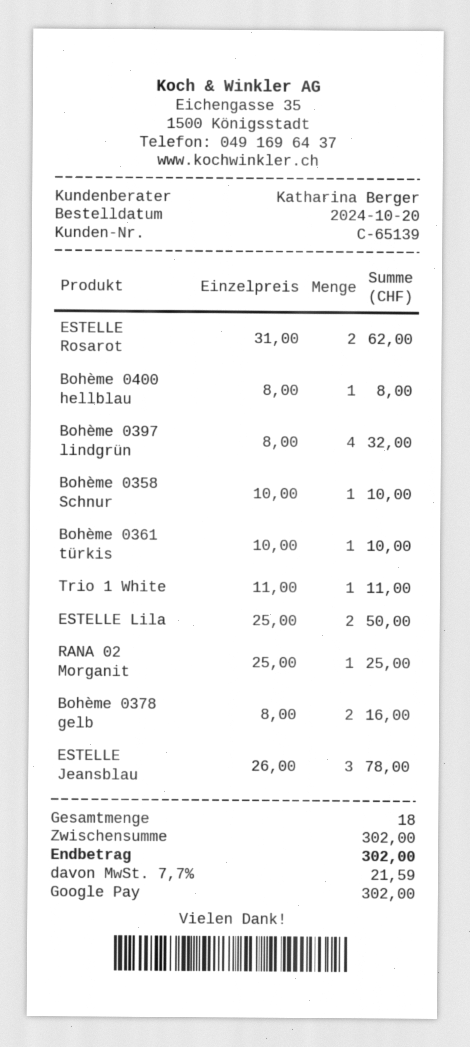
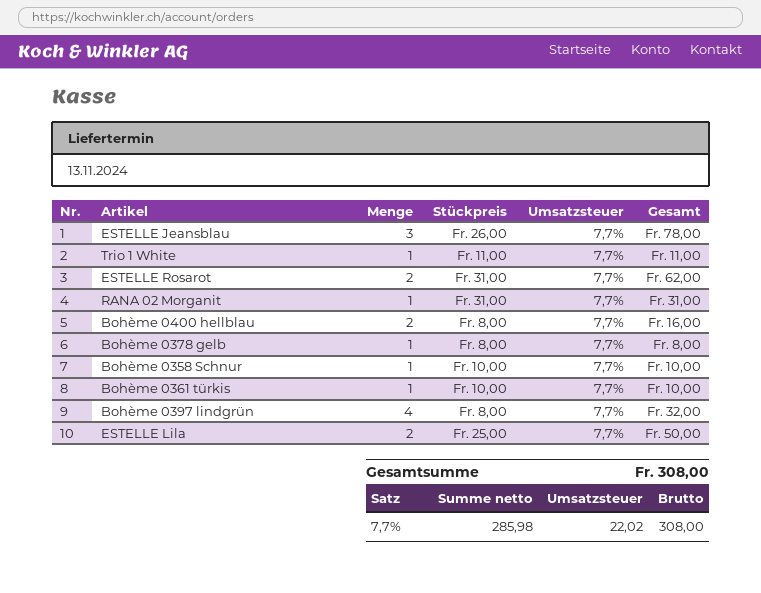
Bohème 0400 hellblau: 1 x 8.00 = 8.00 -> 2 x 8.00 = 16.00
RANA 02 Morganit: 1 x 25.00 = 25.00 -> 1 x 31.00 = 31.00
Bohème 0378 gelb: 2 x 8.00 = 16.00 -> 1 x 8.00 = 8.00
tax: 7.7% = 21.59 -> 7.7% = 22.02
total: 302.00 -> 308.00

